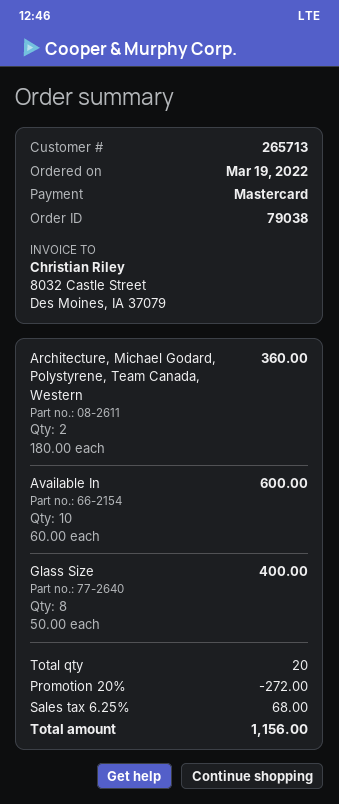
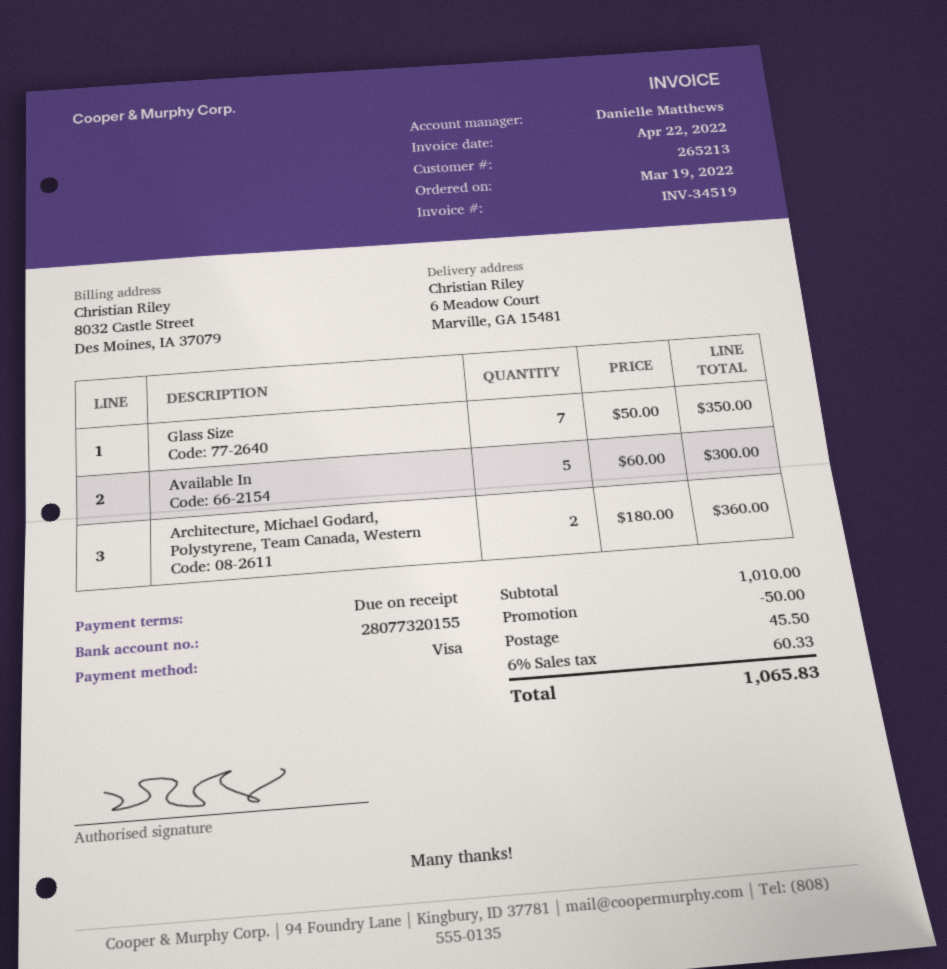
customer number: 265713 -> 265213
payment method: Mastercard -> Visa
Available In: 10 x 60.00 = 600.00 -> 5 x 60.00 = 300.00
Glass Size: 8 x 50.00 = 400.00 -> 7 x 50.00 = 350.00
discount: 272.00 -> 50.00
shipping: none -> 45.50
tax: 6.25% = 68.00 -> 6% = 60.33
total: 1156.00 -> 1065.83

